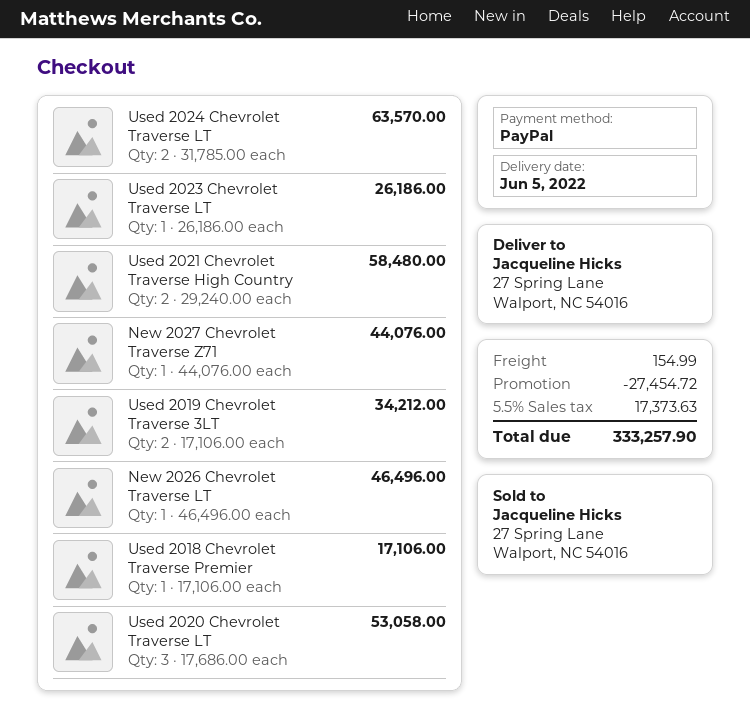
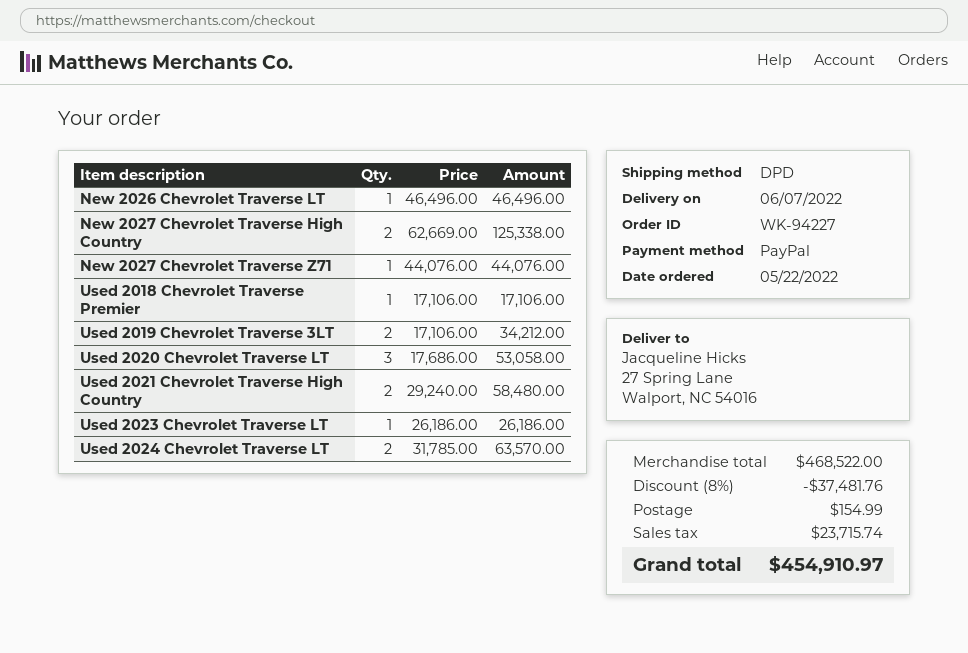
delivery date: 2022-06-05 -> 2022-06-07
New 2027 Chevrolet Traverse High Country: none -> 2 x 62669.00 = 125338.00
discount: 27454.72 -> 37481.76
tax: 17373.63 -> 23715.74
total: 333257.90 -> 454910.97

